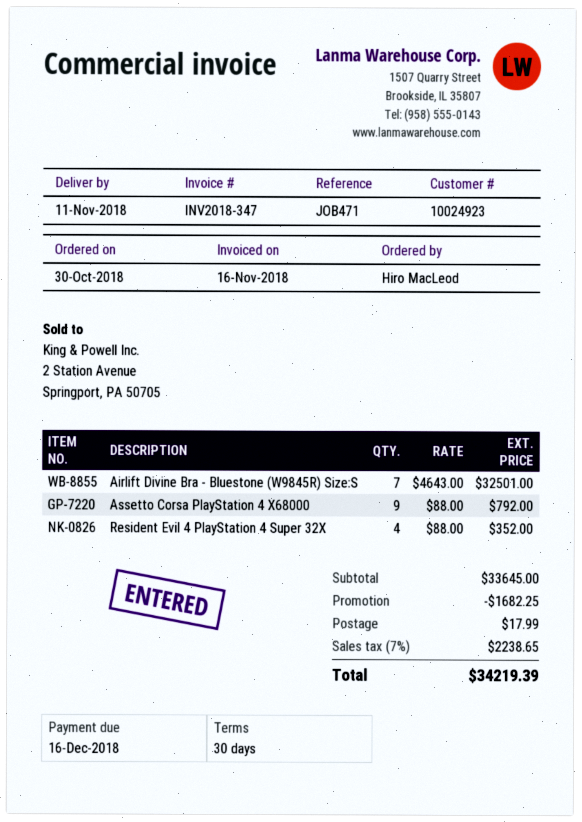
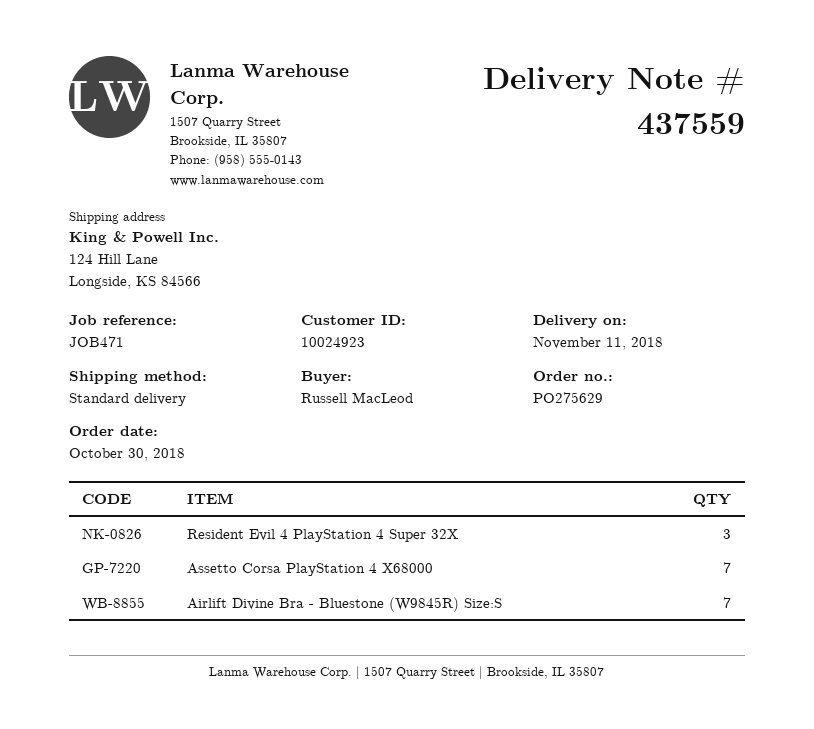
ordered by: Hiro MacLeod -> Russell MacLeod
Assetto Corsa PlayStation 4 X68000: 9 -> 7
Resident Evil 4 PlayStation 4 Super 32X: 4 -> 3

